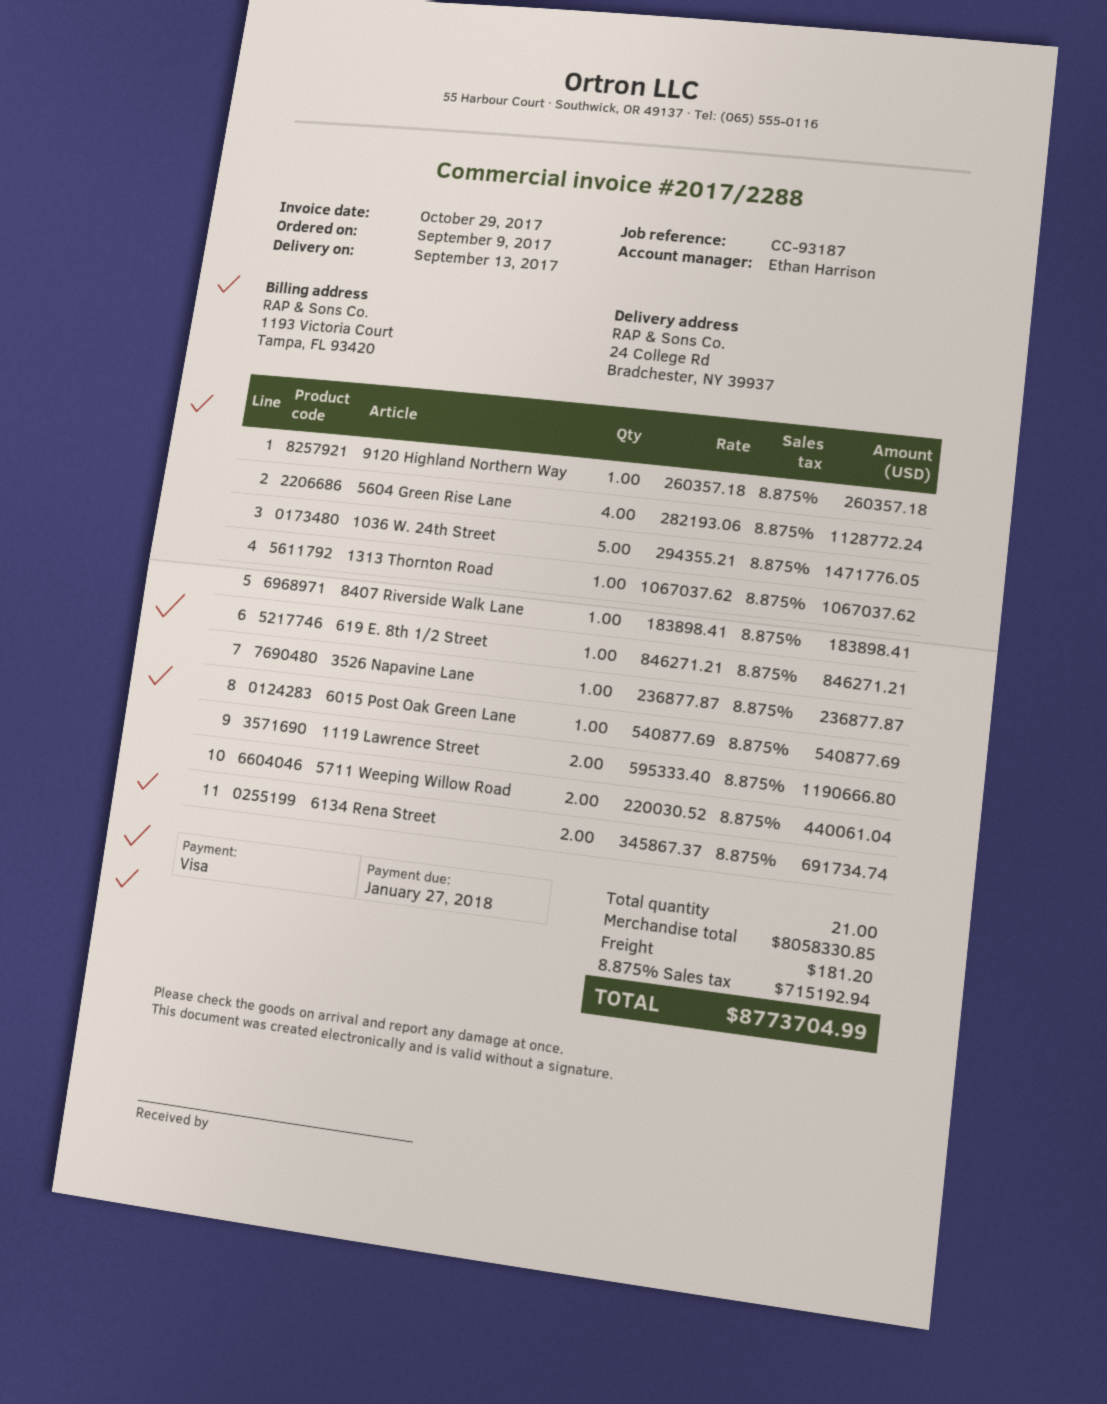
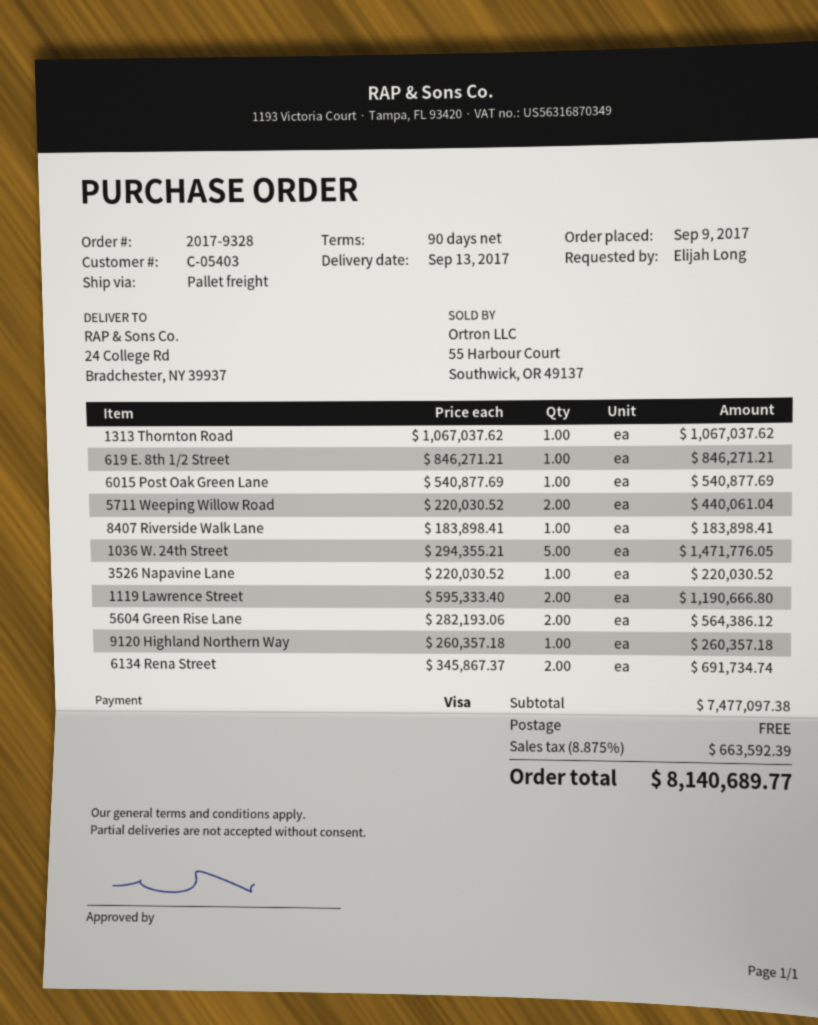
5604 Green Rise Lane: 4 x 282193.06 = 1128772.24 -> 2 x 282193.06 = 564386.12
3526 Napavine Lane: 1 x 236877.87 = 236877.87 -> 1 x 220030.52 = 220030.52
subtotal: 8058330.85 -> 7477097.38
shipping: 181.20 -> 0.00
tax: 8.875% = 715192.94 -> 8.875% = 663592.39
total: 8773704.99 -> 8140689.77

